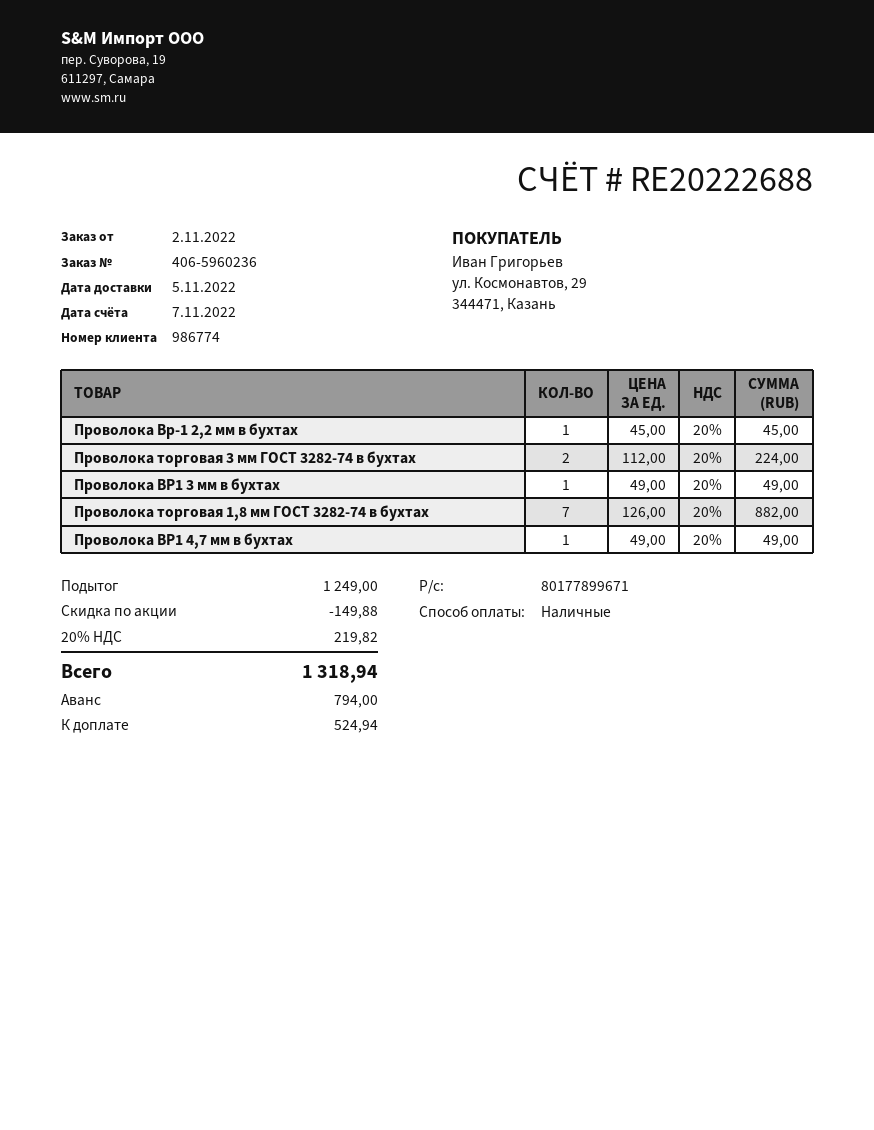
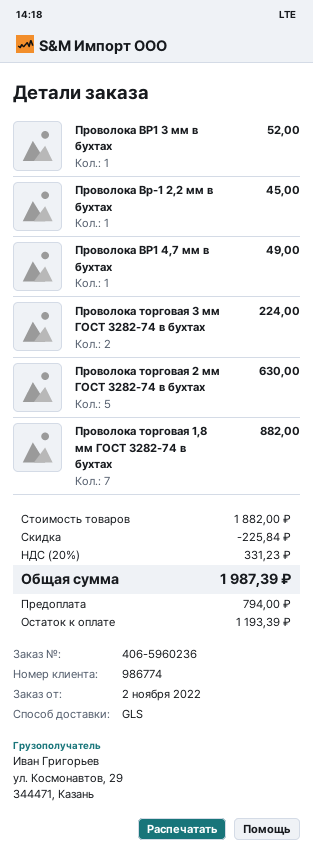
Проволока ВР1 3 мм в бухтах: 1 for 49.00 -> 1 for 52.00
Проволока торговая 2 мм ГОСТ 3282-74 в бухтах: none -> 5 for 630.00
subtotal: 1249.00 -> 1882.00
discount: 149.88 -> 225.84
tax: 20% = 219.82 -> 20% = 331.23
total: 1318.94 -> 1987.39
balance: 524.94 -> 1193.39

